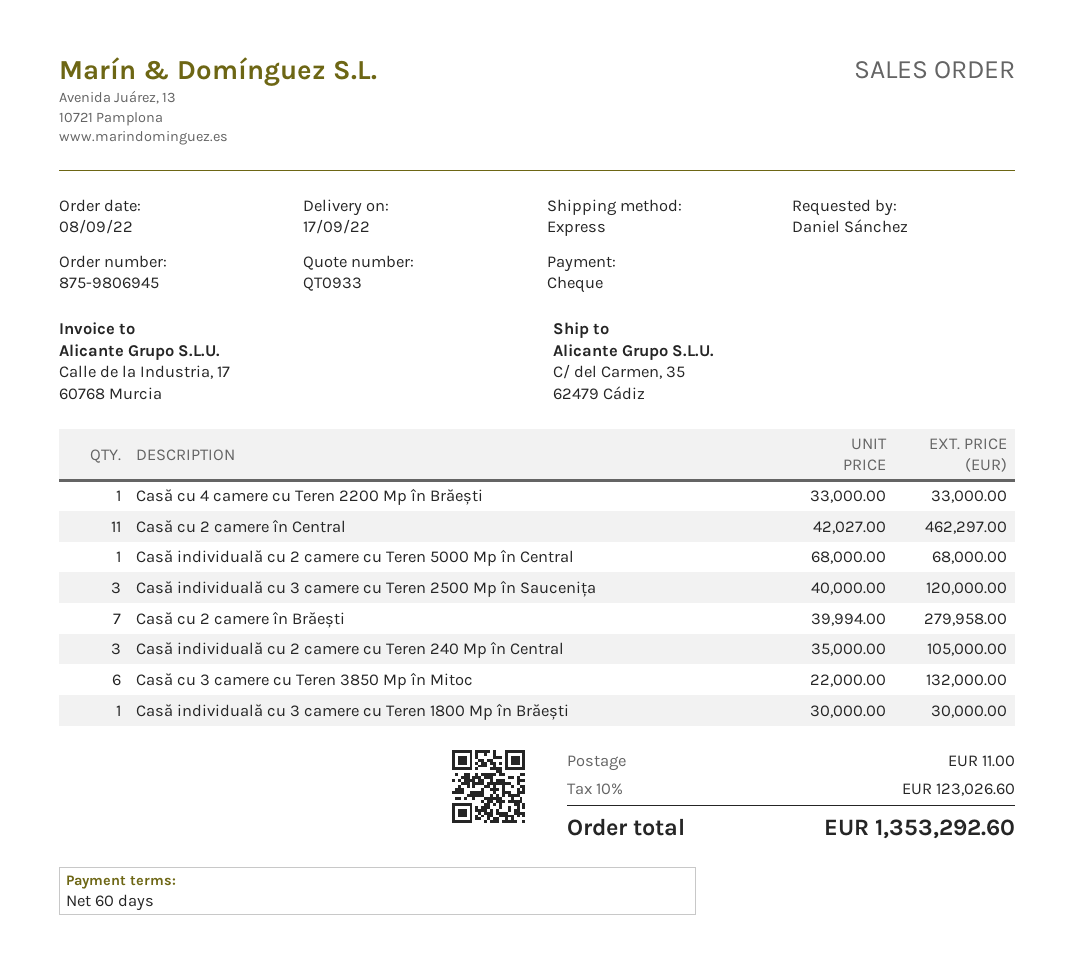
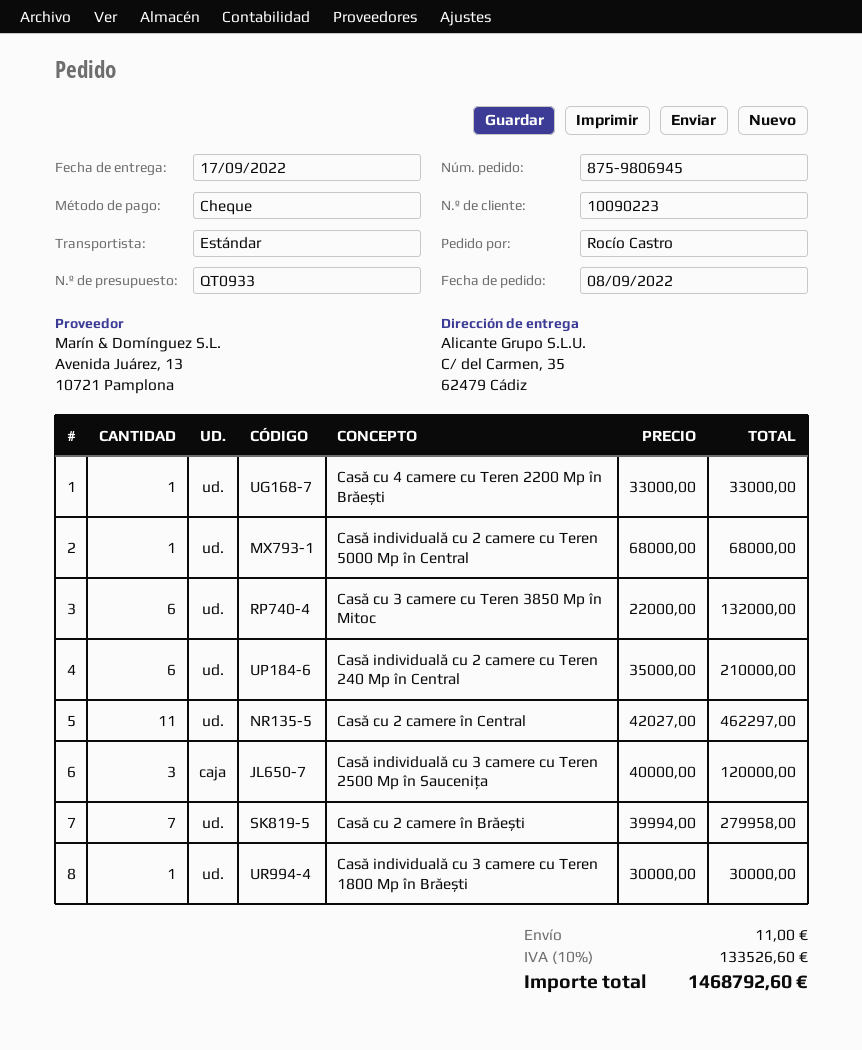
ordered by: Daniel Sánchez -> Rocío Castro
shipping method: express -> standard
Casă individuală cu 2 camere cu Teren 240 Mp în Central: 3 x 35000.00 = 105000.00 -> 6 x 35000.00 = 210000.00
tax: 10% = 123026.60 -> 10% = 133526.60
total: 1353292.60 -> 1468792.60

